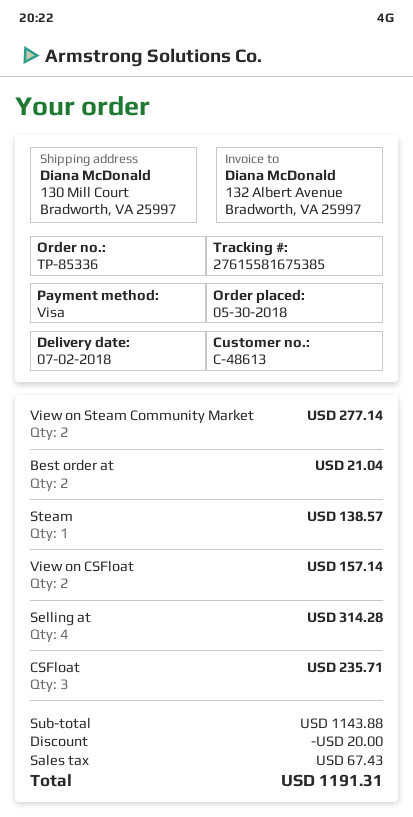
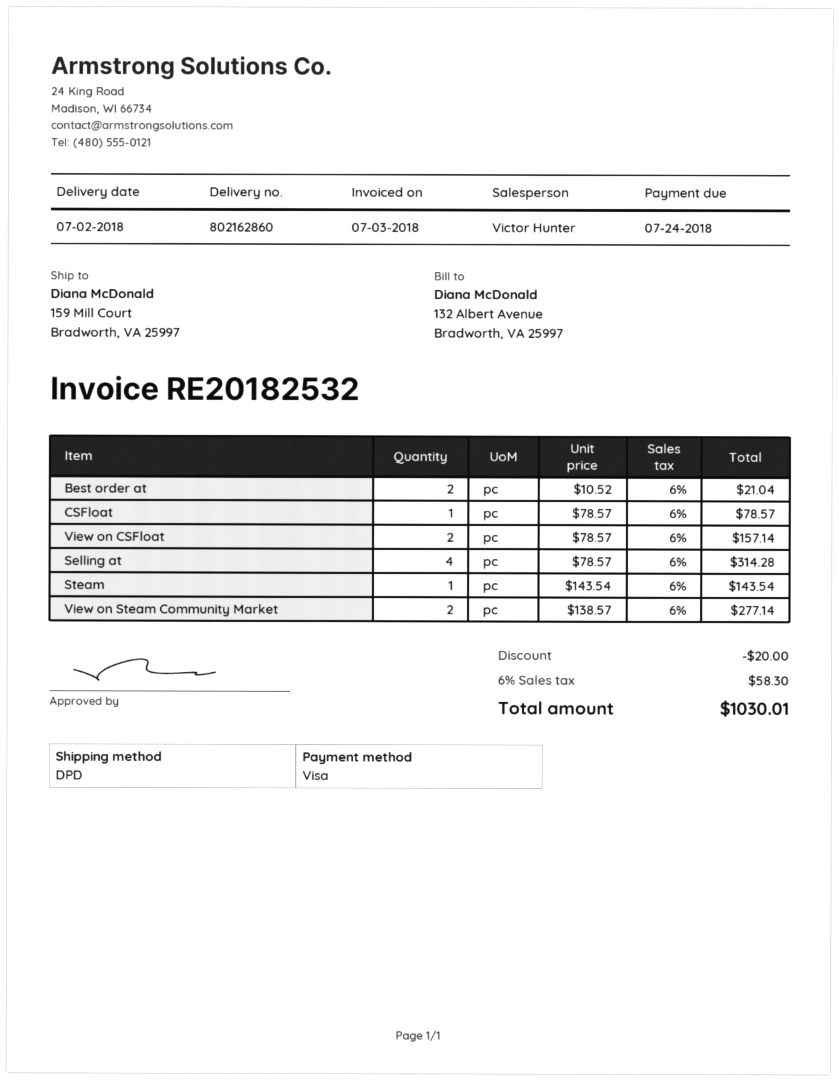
ship to: 130 Mill Court, Bradworth, VA 25997 -> 159 Mill Court, Bradworth, VA 25997
Steam: 1 for 138.57 -> 1 for 143.54
CSFloat: 3 for 235.71 -> 1 for 78.57
tax: 67.43 -> 58.30
total: 1191.31 -> 1030.01

